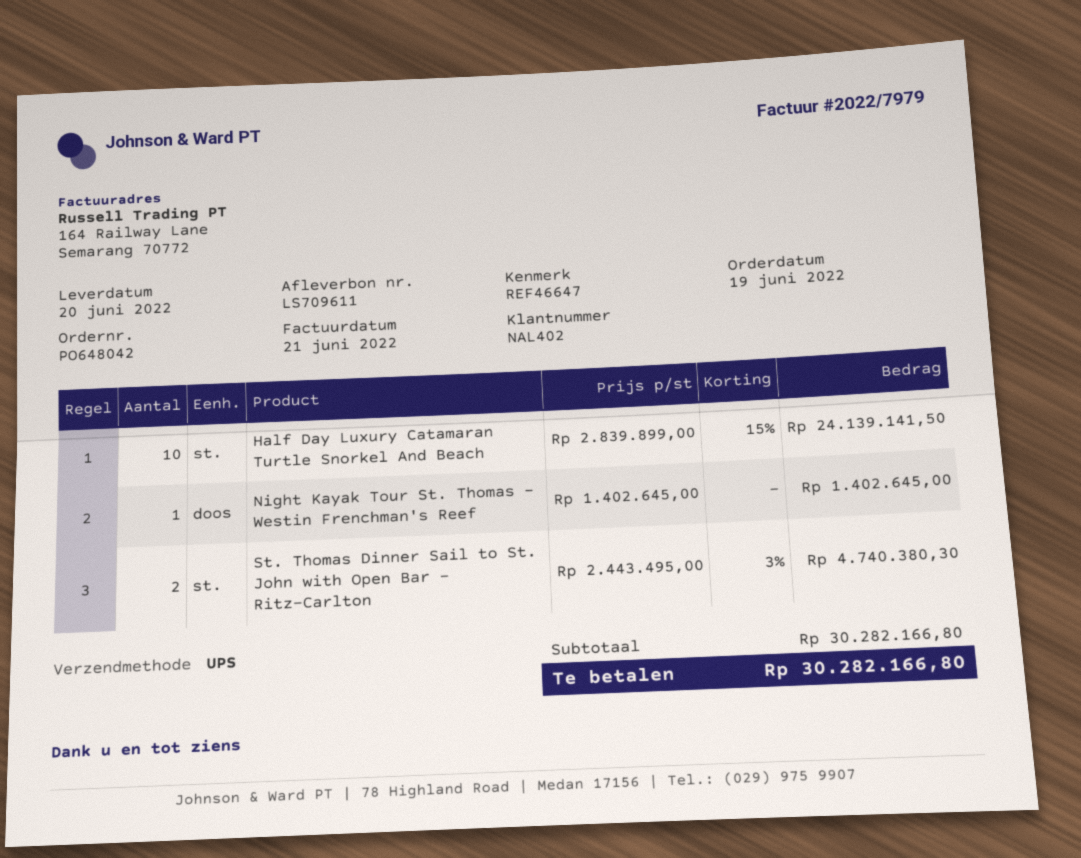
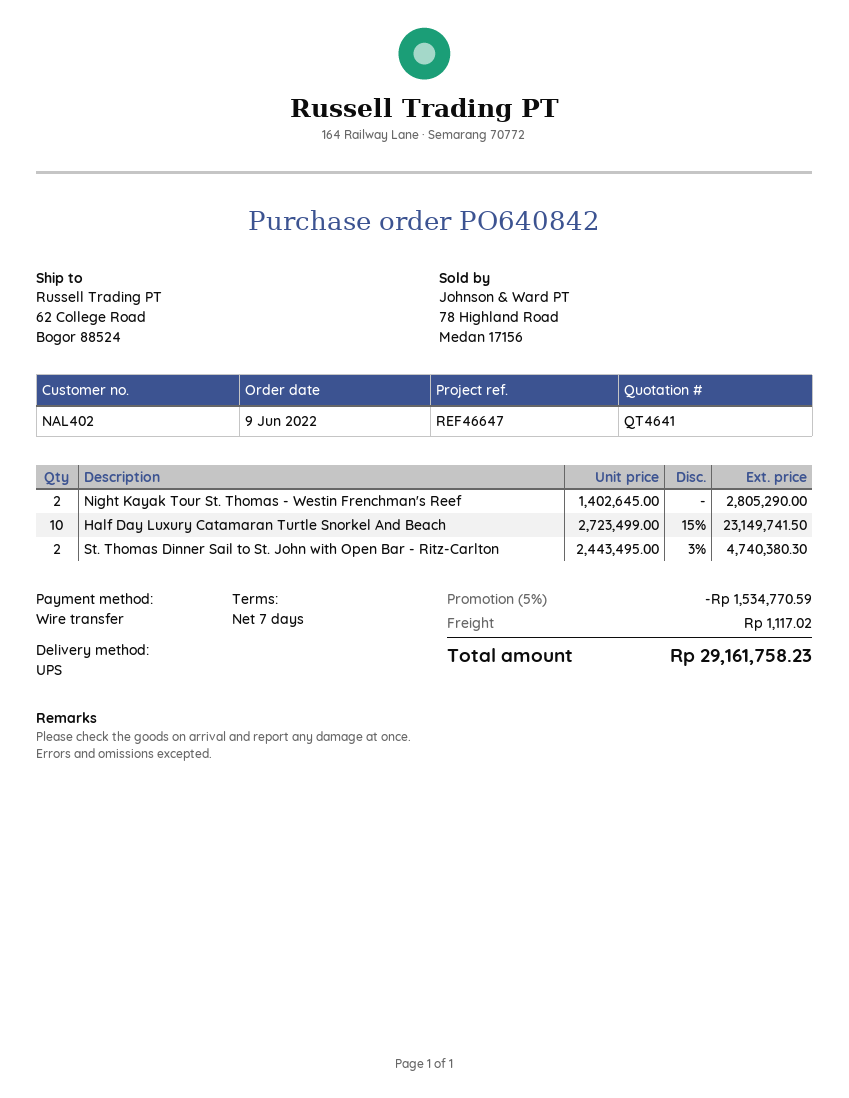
order number: PO648042 -> PO640842
order date: 2022-06-19 -> 2022-06-09
Half Day Luxury Catamaran Turtle Snorkel And Beach: 10 x 2839899.00 - 15% = 24139141.50 -> 10 x 2723499.00 - 15% = 23149741.50
Night Kayak Tour St. Thomas - Westin Frenchman's Reef: 1 x 1402645.00 = 1402645.00 -> 2 x 1402645.00 = 2805290.00
discount: none -> 5% = 1534770.59
shipping: none -> 1117.02
total: 30282166.80 -> 29161758.23

